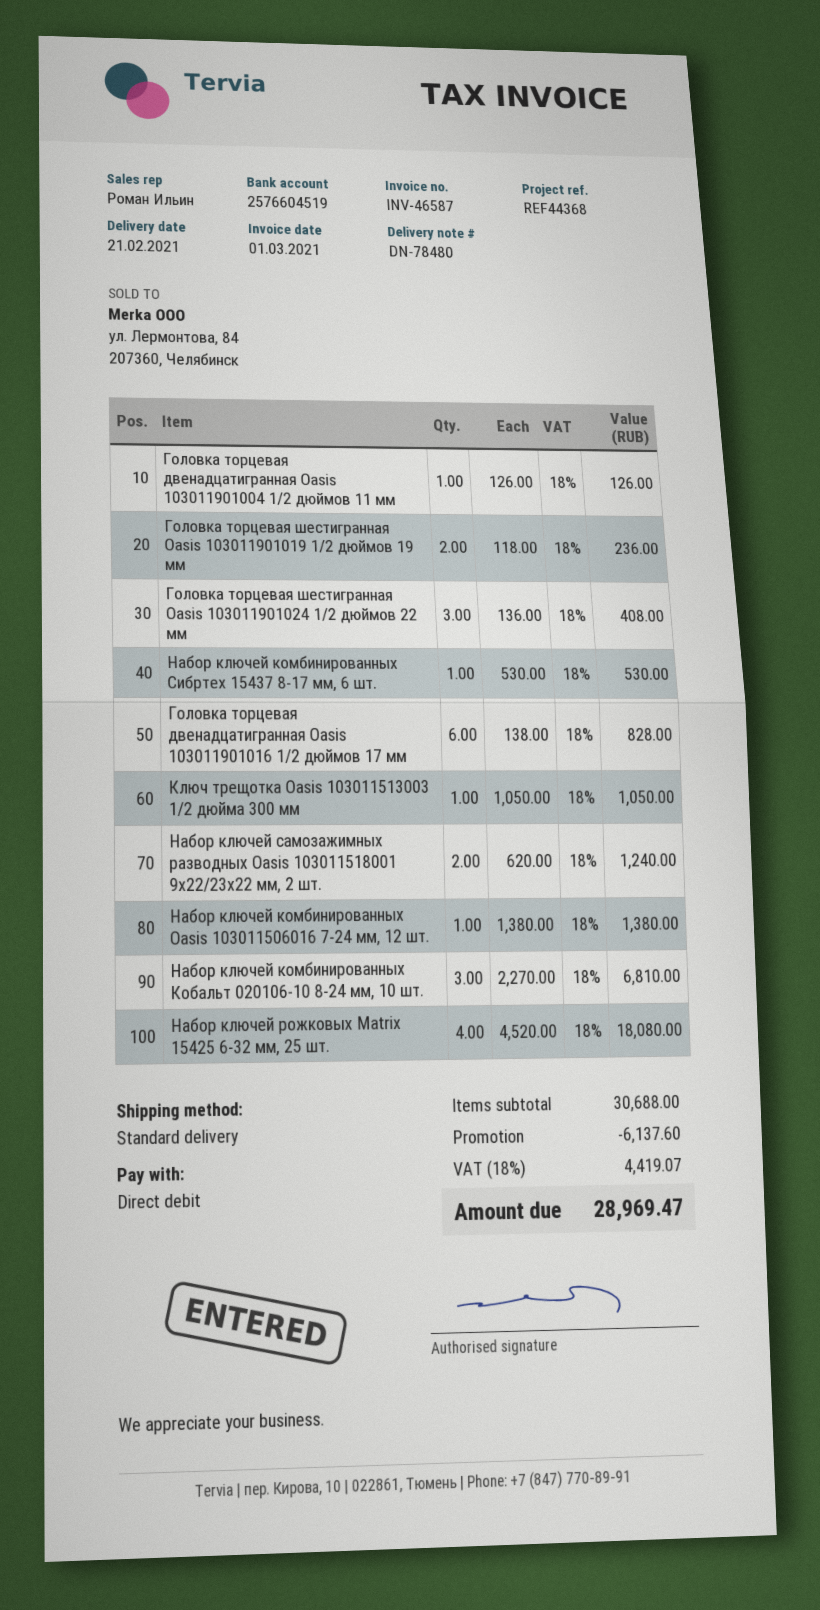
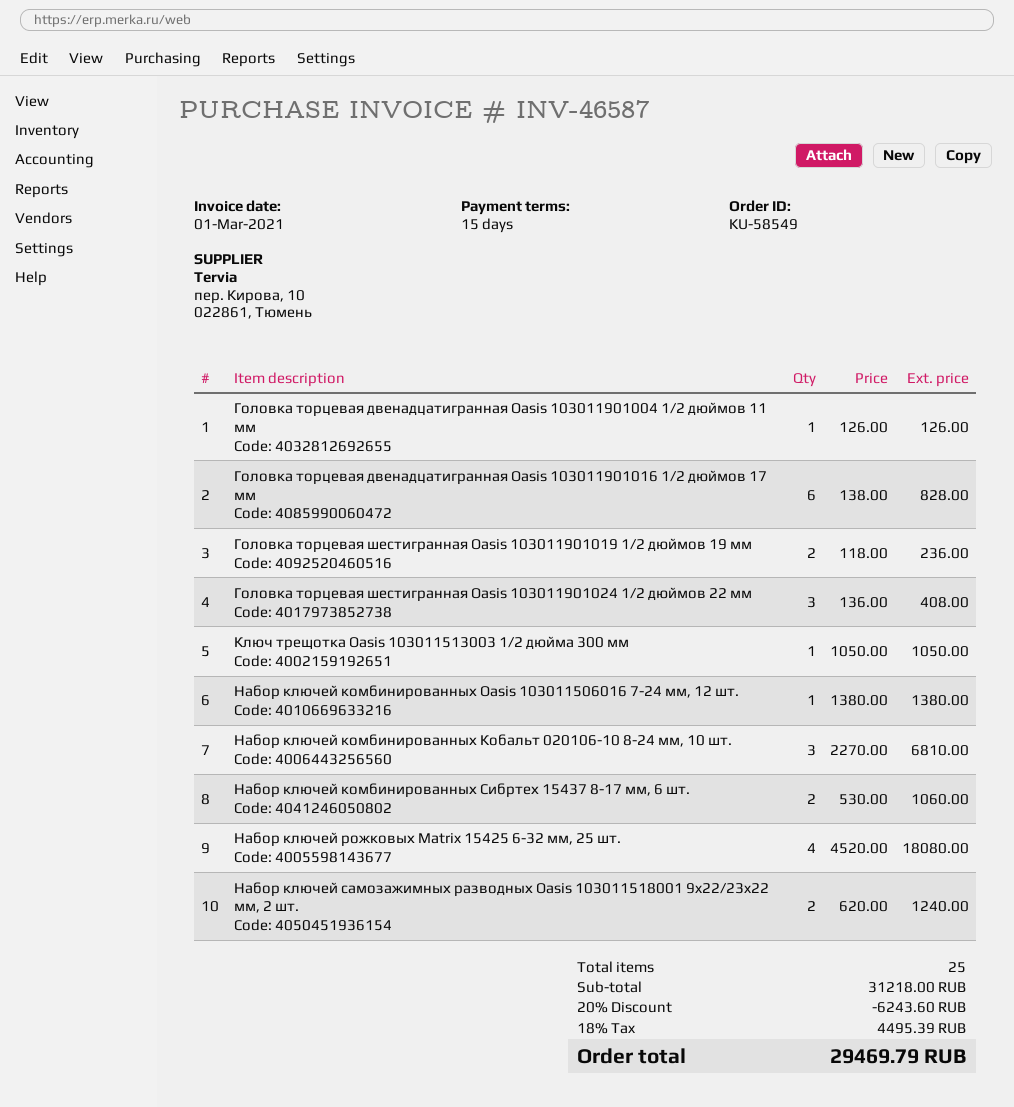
Набор ключей комбинированных Сибртех 15437 8-17 мм, 6 шт.: 1 x 530.00 = 530.00 -> 2 x 530.00 = 1060.00
subtotal: 30688.00 -> 31218.00
discount: 6137.60 -> 6243.60
tax: 18% = 4419.07 -> 18% = 4495.39
total: 28969.47 -> 29469.79

